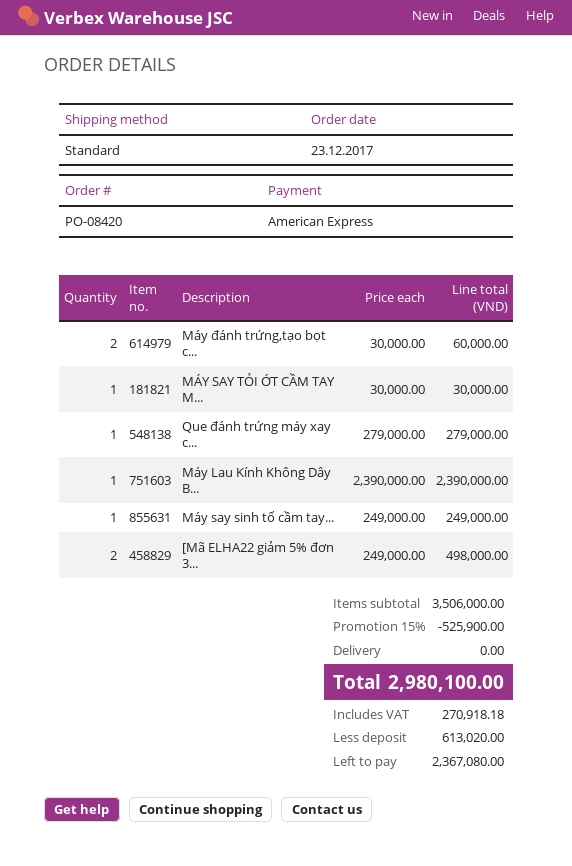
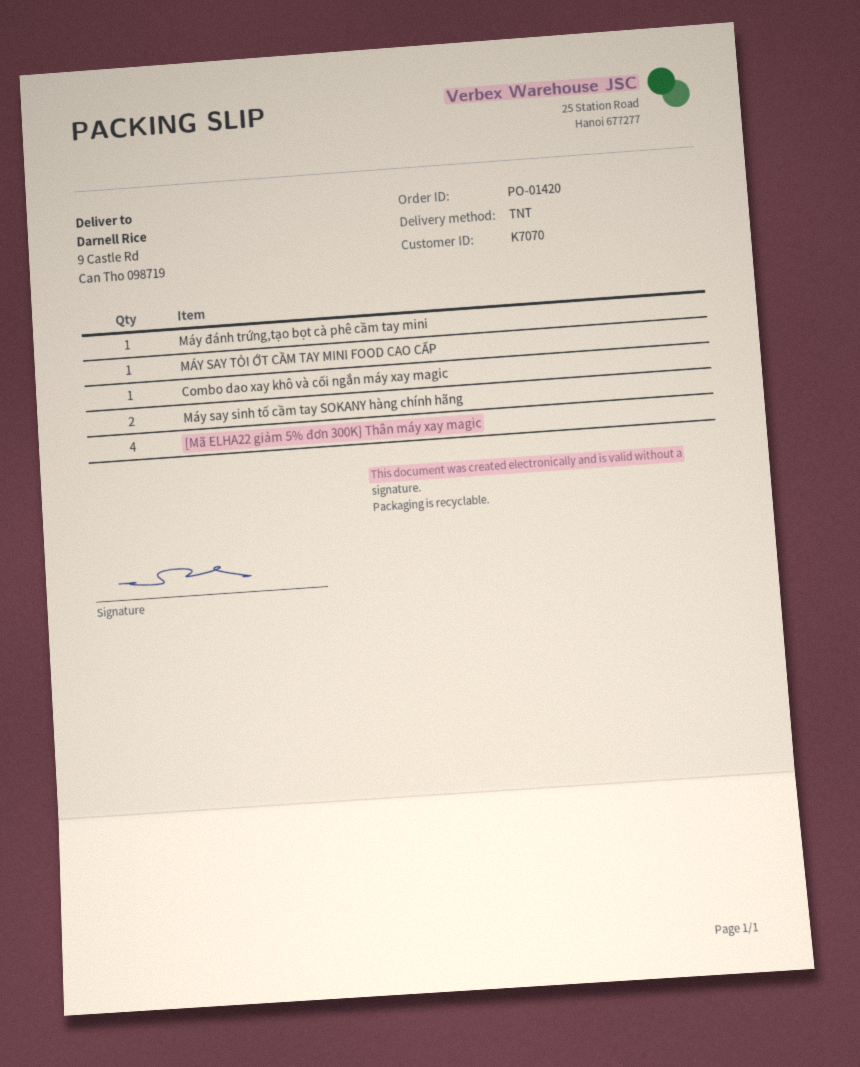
order number: PO-08420 -> PO-01420
shipping method: standard -> TNT
Máy đánh trứng,tạo bọt c...: 2 -> 1
Que đánh trứng máy xay c...: 1 -> none
Máy Lau Kính Không Dây B...: 1 -> none
Máy say sinh tố cầm tay...: 1 -> 2
[Mã ELHA22 giảm 5% đơn 3...: 2 -> 4
Combo dao xay khô và cối ngắn máy xay magic: none -> 1

